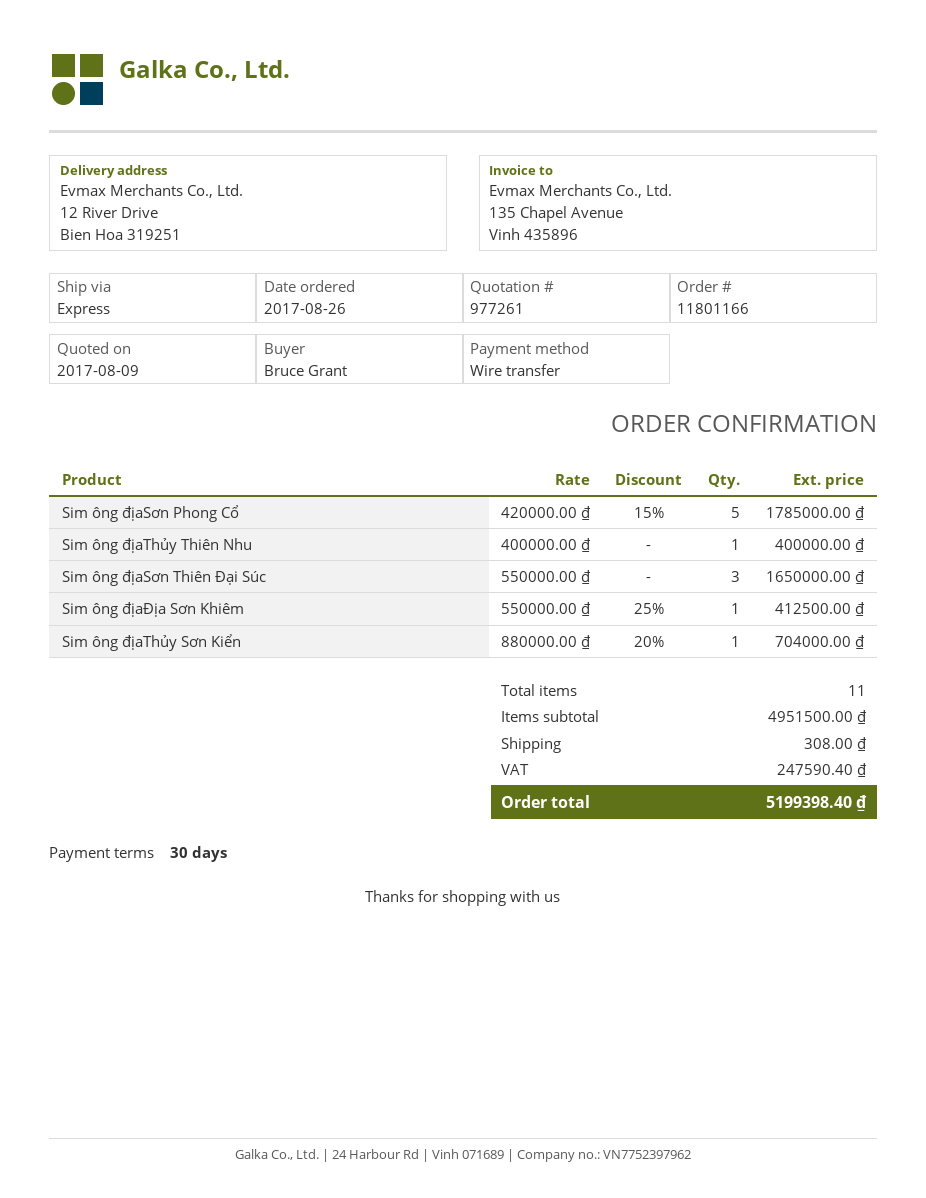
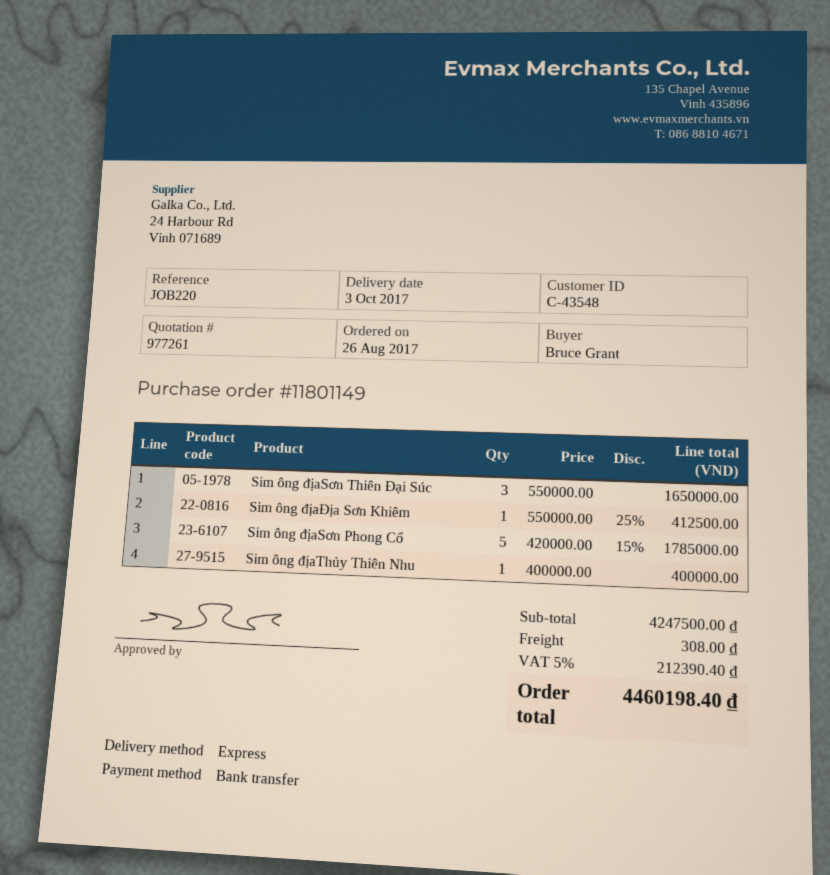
order number: 11801166 -> 11801149
Sim ông địaThủy Sơn Kiển: 1 x 880000.00 - 20% = 704000.00 -> none
subtotal: 4951500.00 -> 4247500.00
tax: 247590.40 -> 212390.40
total: 5199398.40 -> 4460198.40

